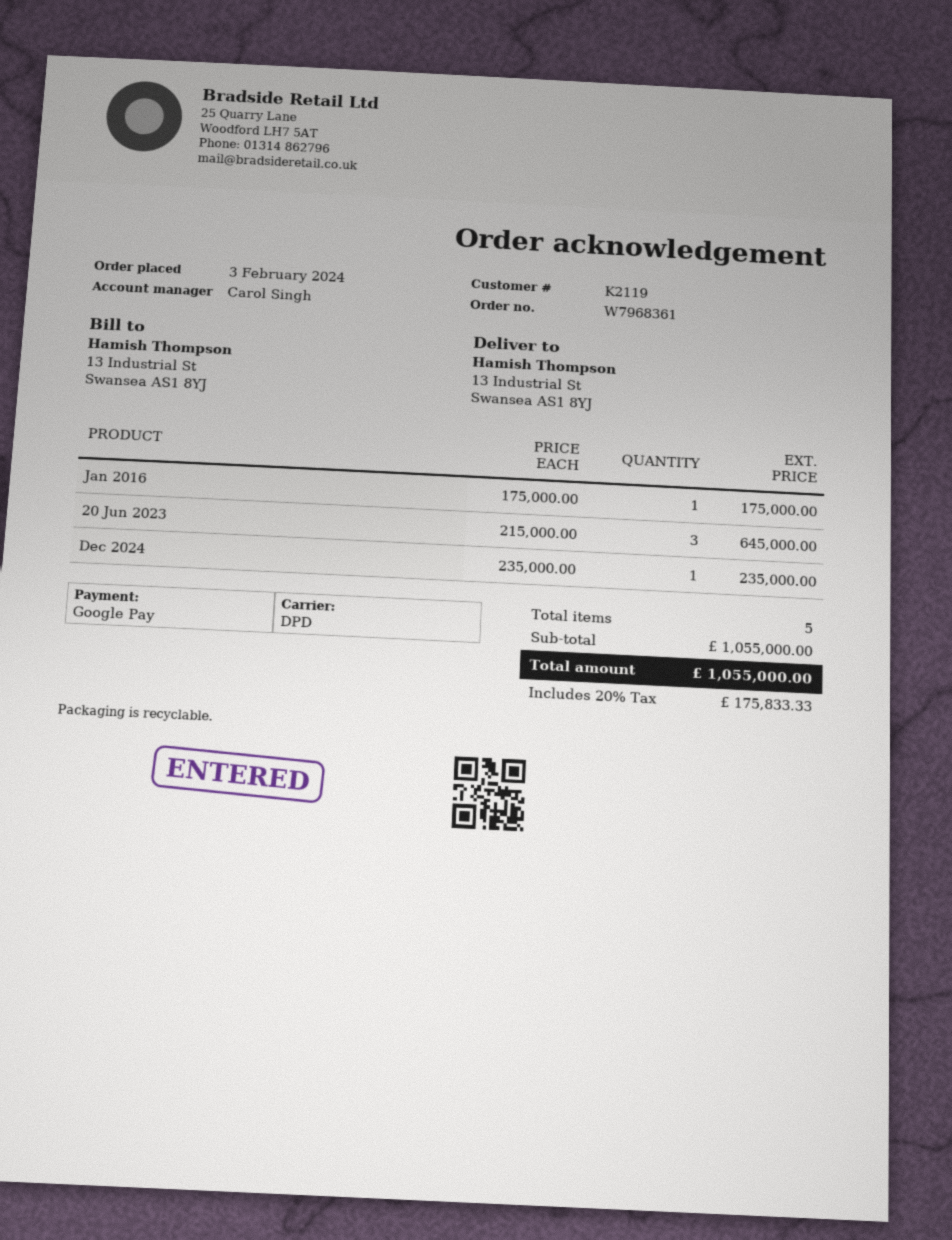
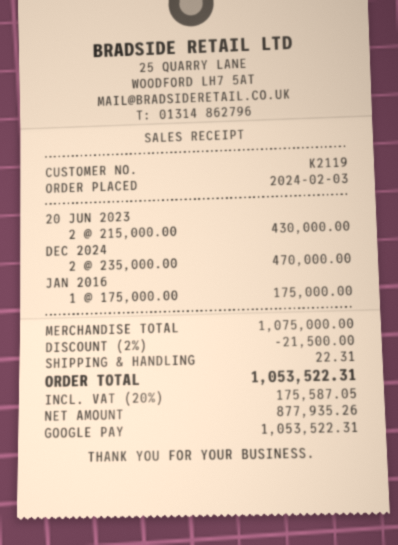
20 Jun 2023: 3 x 215000.00 = 645000.00 -> 2 x 215000.00 = 430000.00
Dec 2024: 1 x 235000.00 = 235000.00 -> 2 x 235000.00 = 470000.00
subtotal: 1055000.00 -> 1075000.00
discount: none -> 2% = 21500.00
shipping: none -> 22.31
tax: 20% = 175833.33 -> 20% = 175587.05
total: 1055000.00 -> 1053522.31

